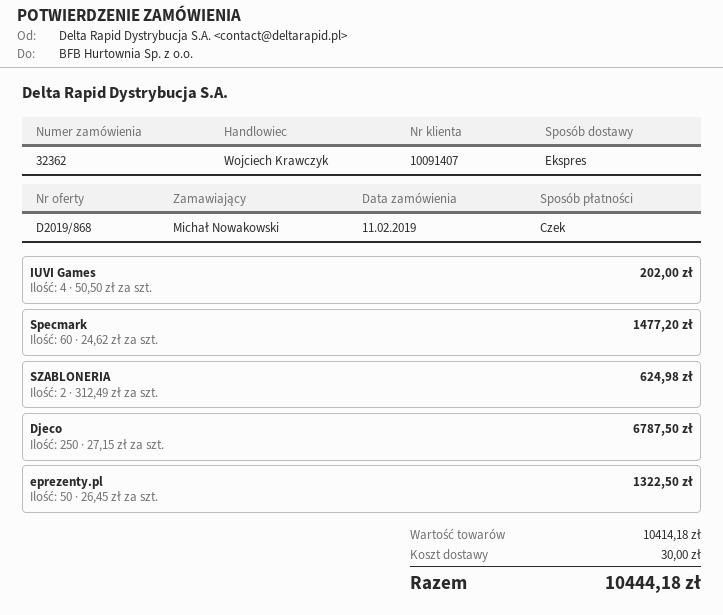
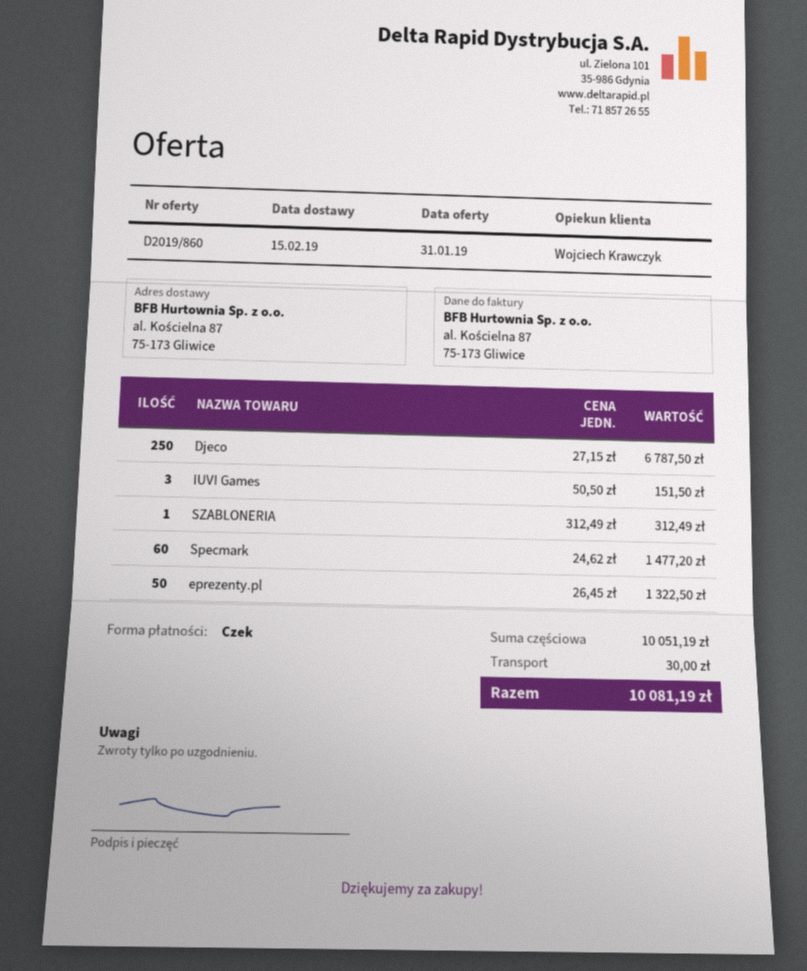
quote number: D2019/868 -> D2019/860
IUVI Games: 4 x 50.50 = 202.00 -> 3 x 50.50 = 151.50
SZABLONERIA: 2 x 312.49 = 624.98 -> 1 x 312.49 = 312.49
subtotal: 10414.18 -> 10051.19
total: 10444.18 -> 10081.19

